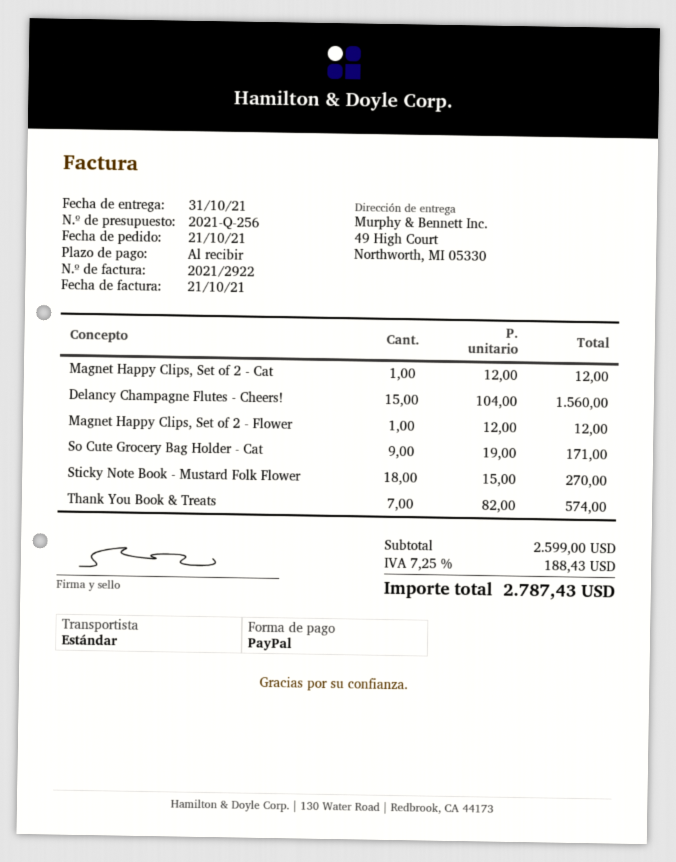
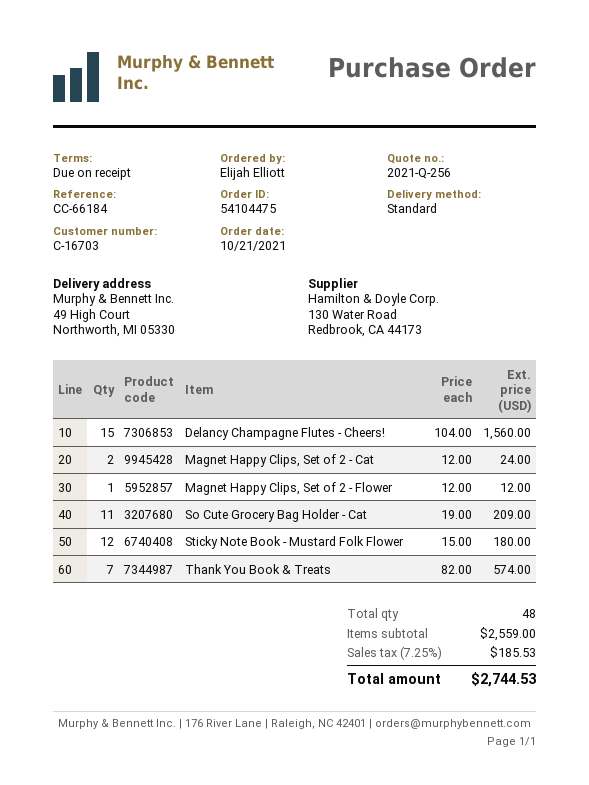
Magnet Happy Clips, Set of 2 - Cat: 1 x 12.00 = 12.00 -> 2 x 12.00 = 24.00
So Cute Grocery Bag Holder - Cat: 9 x 19.00 = 171.00 -> 11 x 19.00 = 209.00
Sticky Note Book - Mustard Folk Flower: 18 x 15.00 = 270.00 -> 12 x 15.00 = 180.00
subtotal: 2599.00 -> 2559.00
tax: 7.25% = 188.43 -> 7.25% = 185.53
total: 2787.43 -> 2744.53

